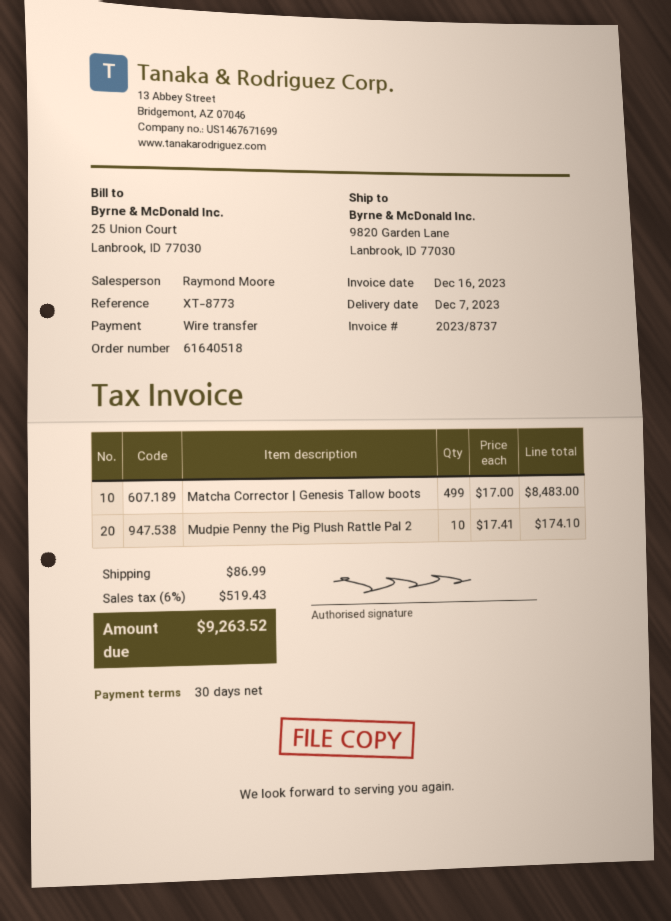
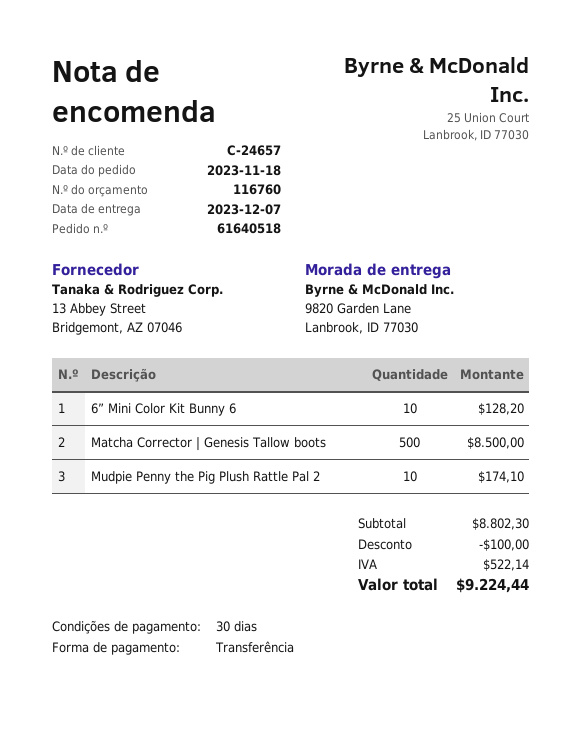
Matcha Corrector | Genesis Tallow boots: 499 for 8483.00 -> 500 for 8500.00
6” Mini Color Kit Bunny 6: none -> 10 for 128.20
discount: none -> 100.00
shipping: 86.99 -> none
tax: 519.43 -> 522.14
total: 9263.52 -> 9224.44

